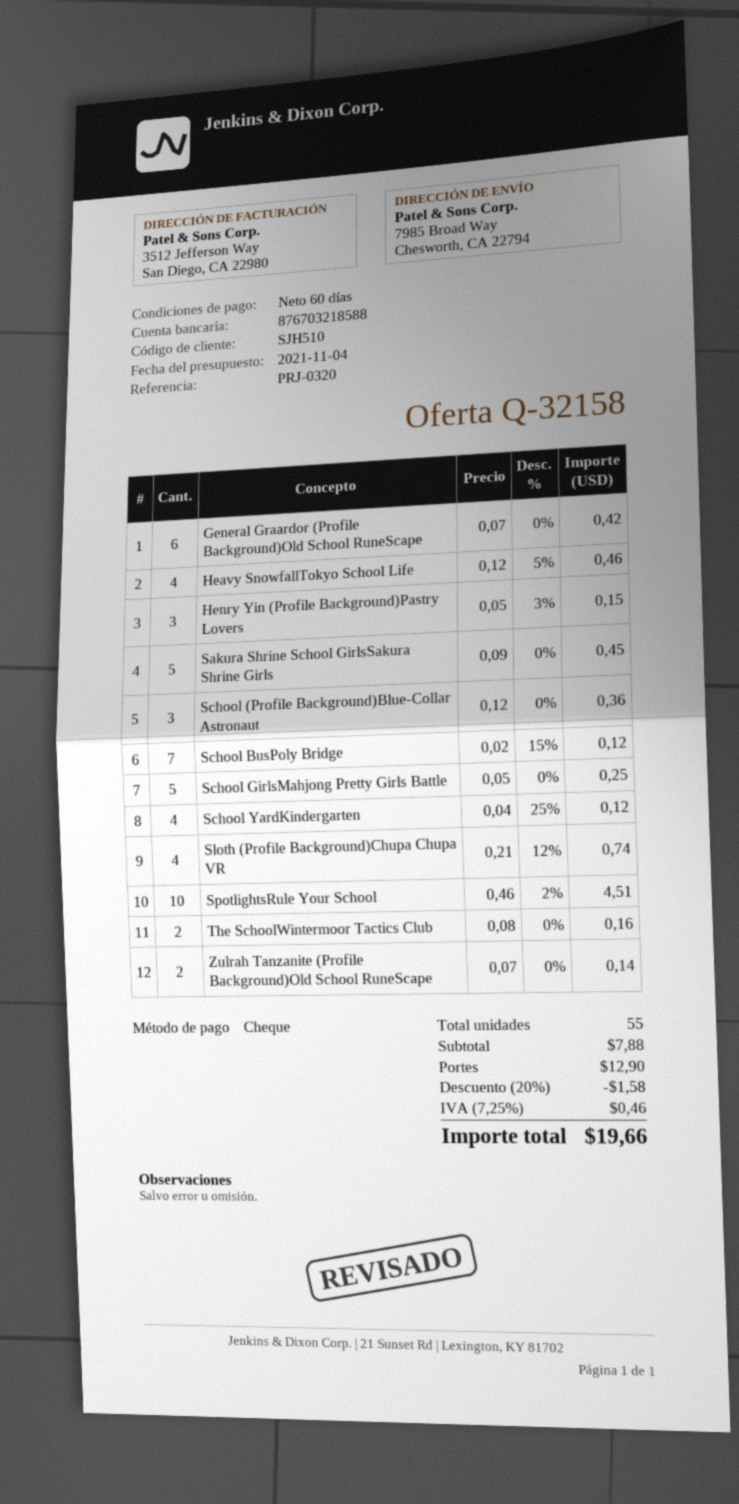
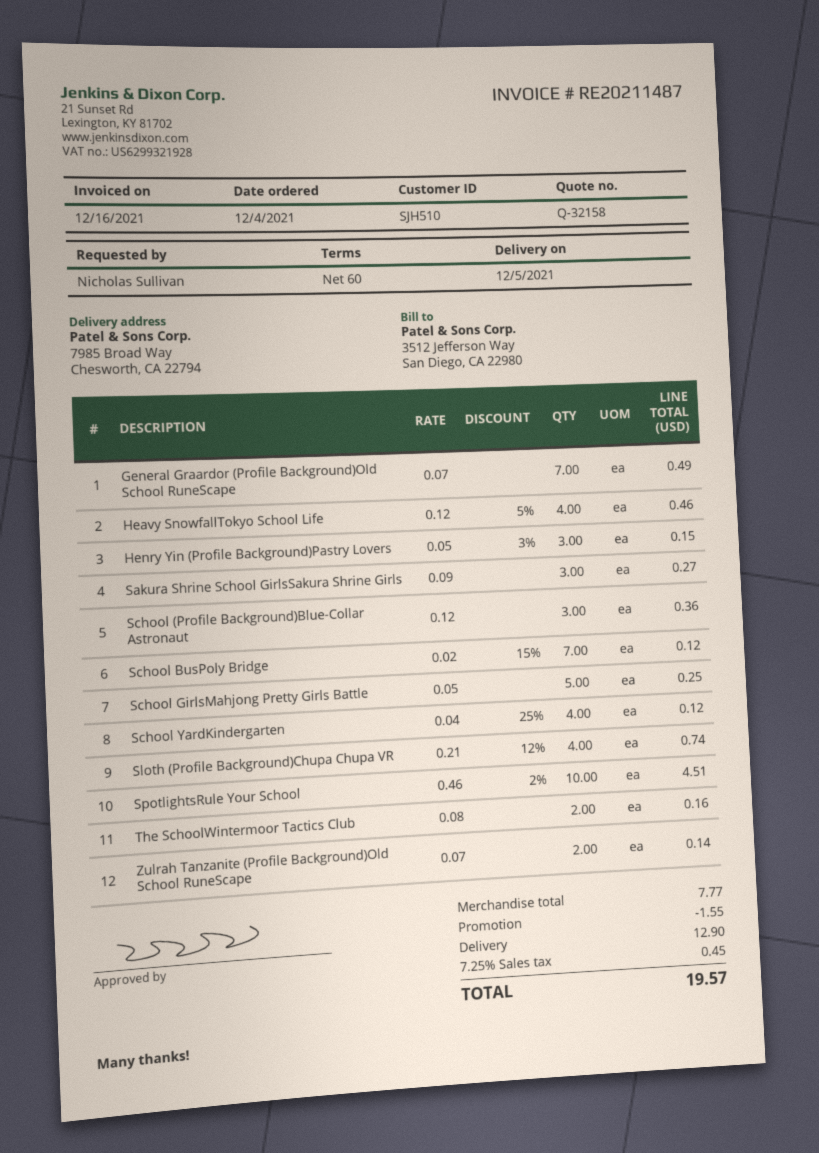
General Graardor (Profile Background)Old School RuneScape: 6 x 0.07 = 0.42 -> 7 x 0.07 = 0.49
Sakura Shrine School GirlsSakura Shrine Girls: 5 x 0.09 = 0.45 -> 3 x 0.09 = 0.27
subtotal: 7.88 -> 7.77
discount: 1.58 -> 1.55
tax: 7.25% = 0.46 -> 7.25% = 0.45
total: 19.66 -> 19.57

